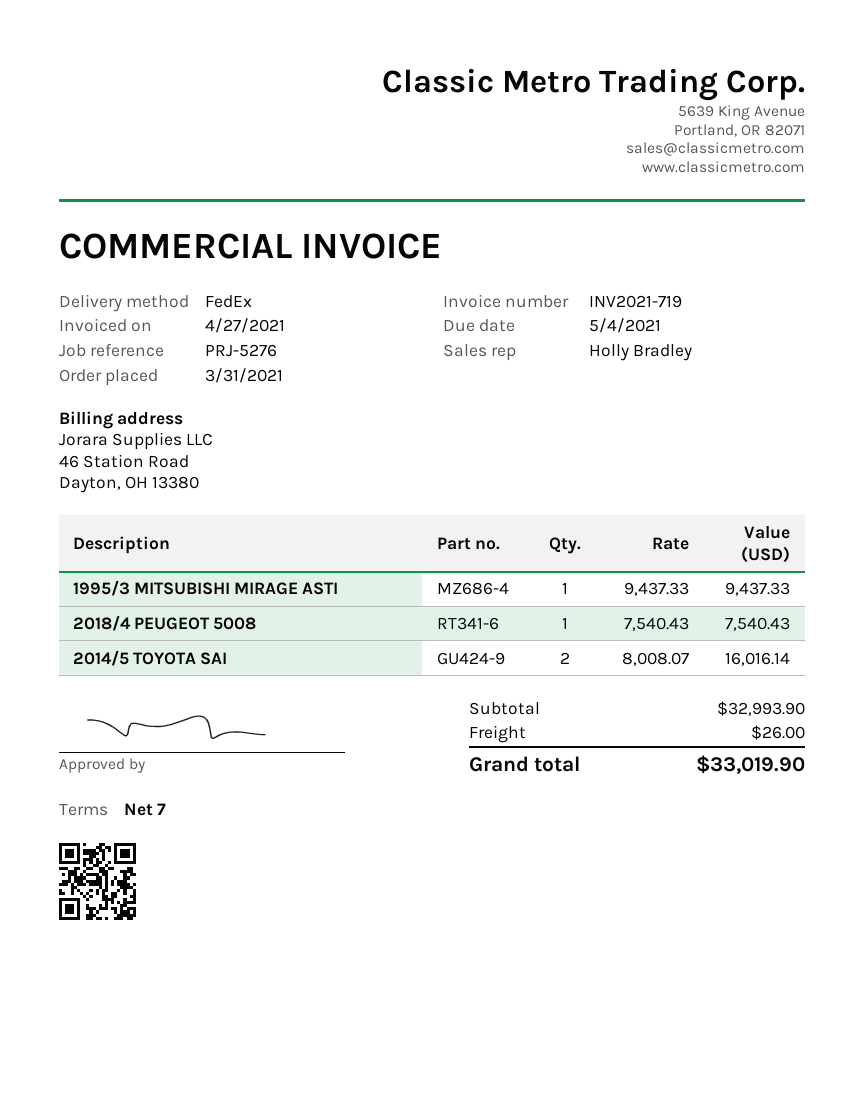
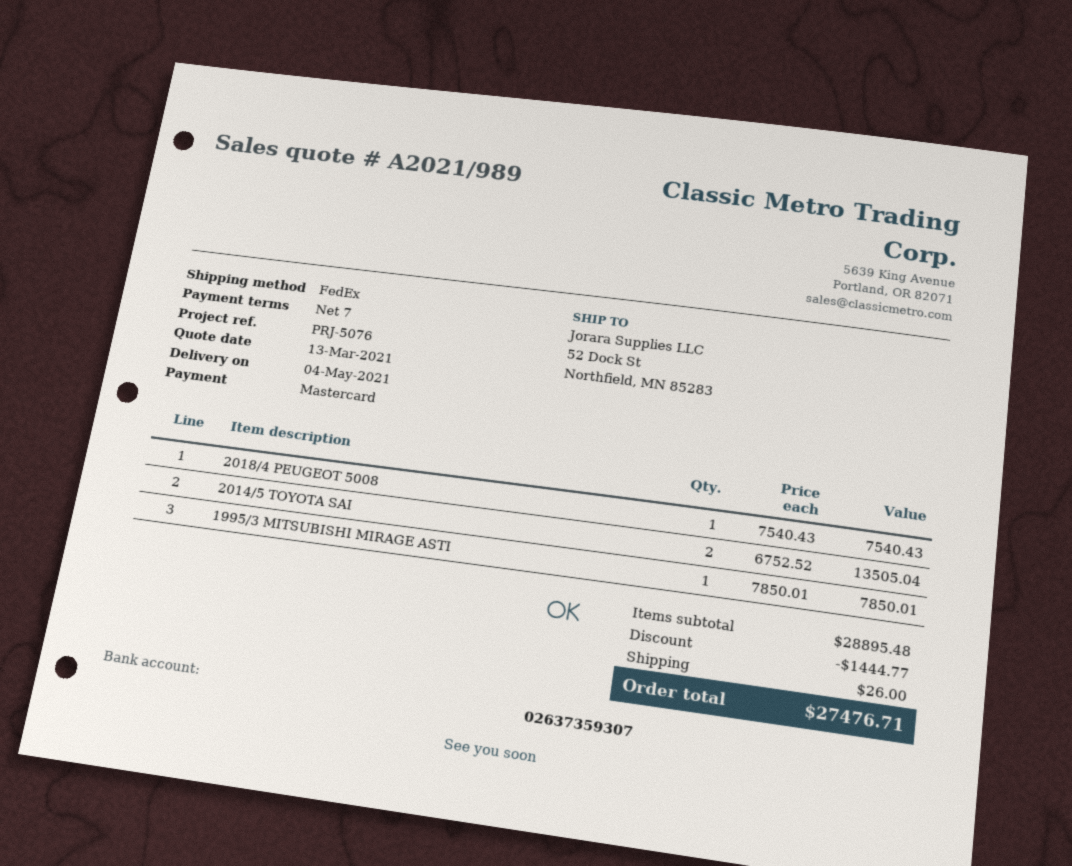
reference: PRJ-5276 -> PRJ-5076
1995/3 MITSUBISHI MIRAGE ASTI: 1 x 9437.33 = 9437.33 -> 1 x 7850.01 = 7850.01
2014/5 TOYOTA SAI: 2 x 8008.07 = 16016.14 -> 2 x 6752.52 = 13505.04
subtotal: 32993.90 -> 28895.48
discount: none -> 1444.77
total: 33019.90 -> 27476.71

